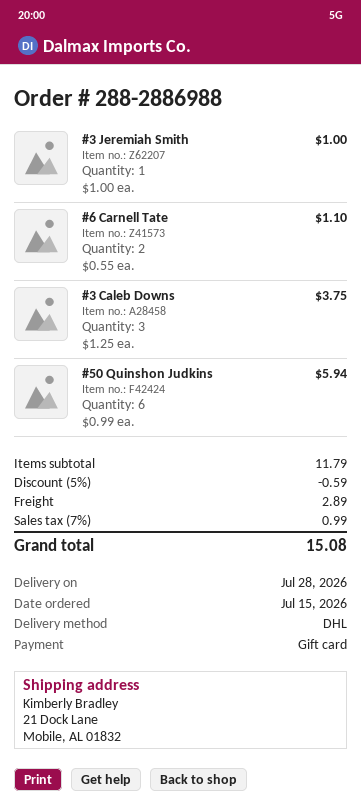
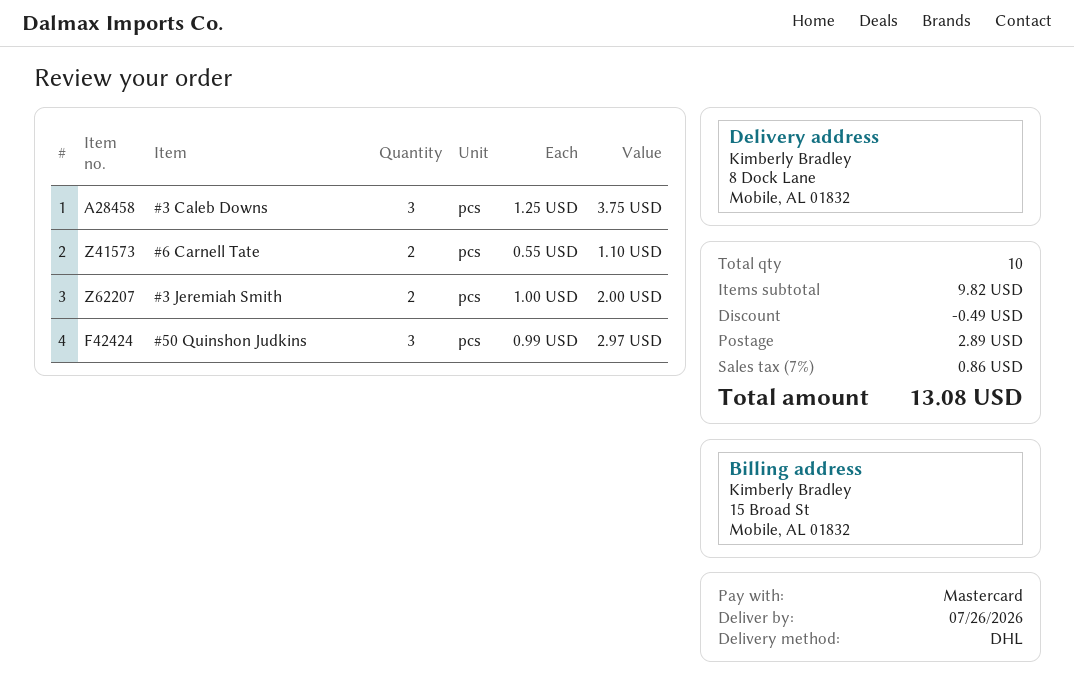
delivery date: 2026-07-28 -> 2026-07-26
payment method: gift card -> Mastercard
ship to: 21 Dock Lane, Mobile, AL 01832 -> 8 Dock Lane, Mobile, AL 01832
#3 Jeremiah Smith: 1 x 1.00 = 1.00 -> 2 x 1.00 = 2.00
#50 Quinshon Judkins: 6 x 0.99 = 5.94 -> 3 x 0.99 = 2.97
subtotal: 11.79 -> 9.82
discount: 0.59 -> 0.49
tax: 7% = 0.99 -> 7% = 0.86
total: 15.08 -> 13.08

